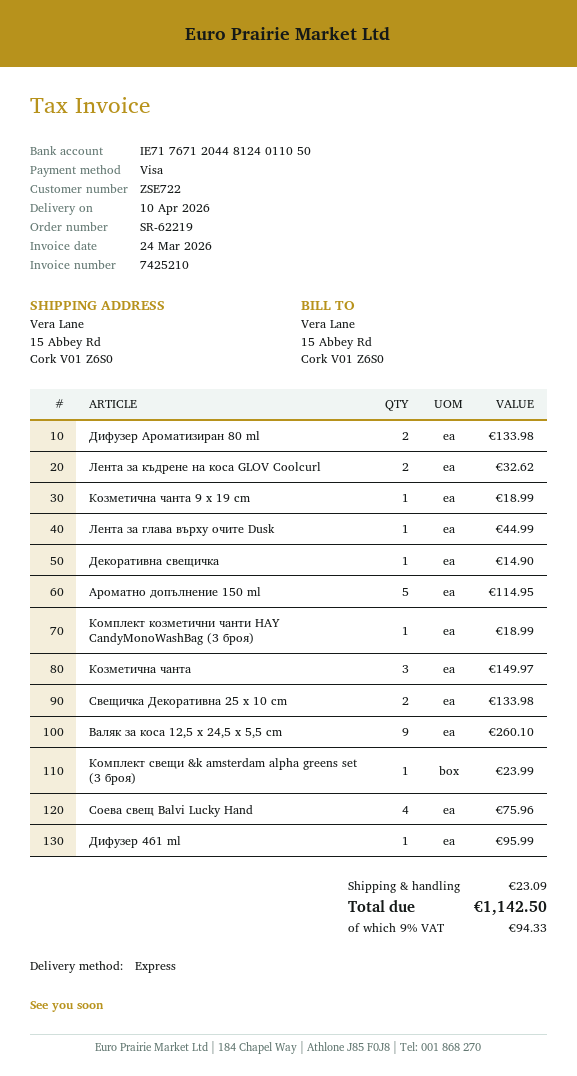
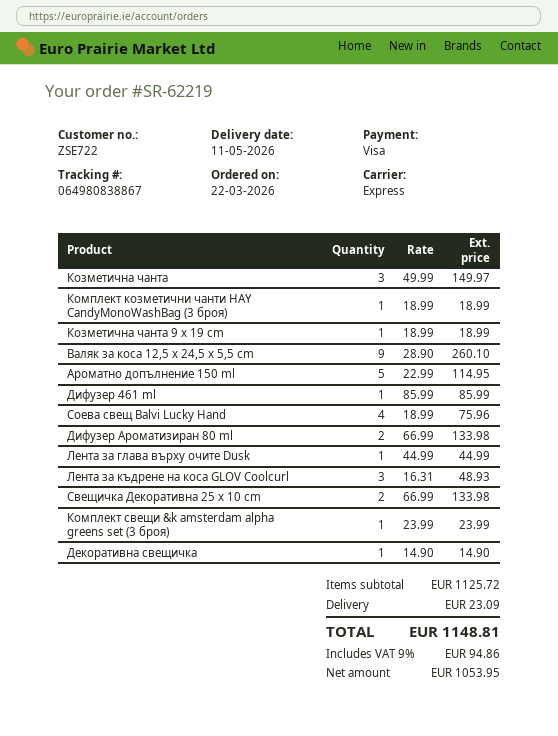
delivery date: 2026-04-10 -> 2026-05-11
Лента за къдрене на коса GLOV Coolcurl: 2 for 32.62 -> 3 for 48.93
Дифузер 461 ml: 1 for 95.99 -> 1 for 85.99
tax: 9% = 94.33 -> 9% = 94.86
total: 1142.50 -> 1148.81

